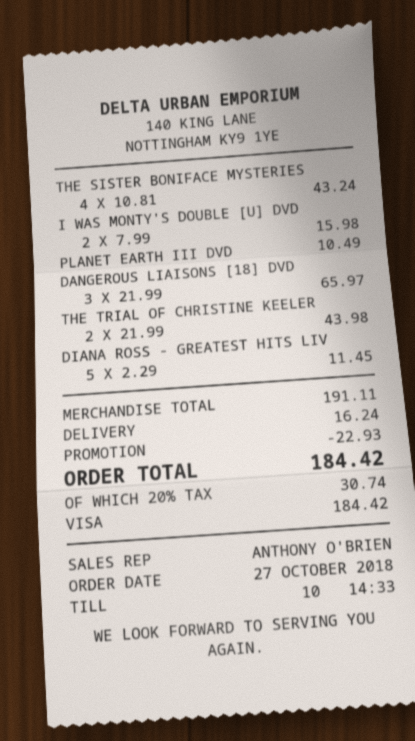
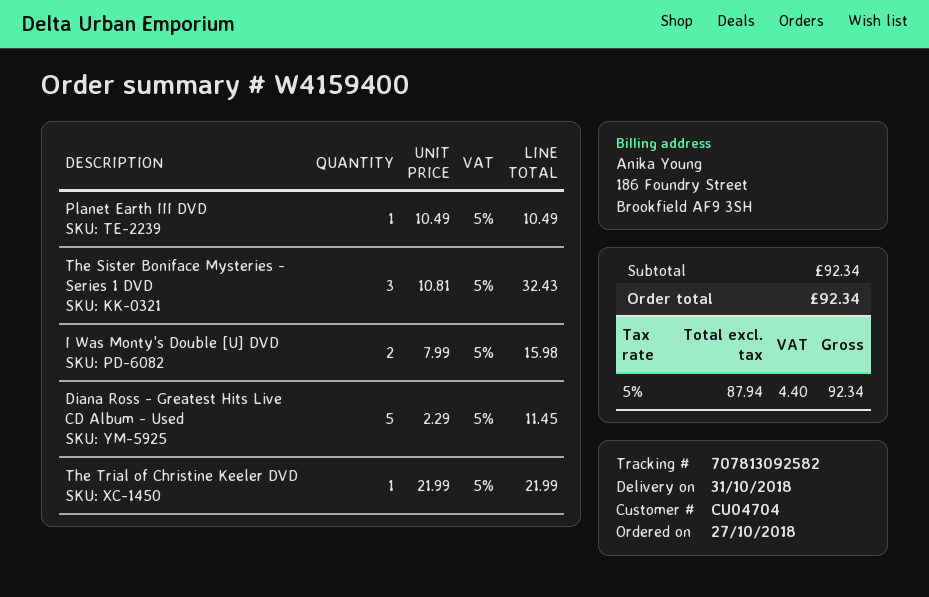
THE SISTER BONIFACE MYSTERIES: 4 x 10.81 = 43.24 -> 3 x 10.81 = 32.43
DANGEROUS LIAISONS [18] DVD: 3 x 21.99 = 65.97 -> none
THE TRIAL OF CHRISTINE KEELER: 2 x 21.99 = 43.98 -> 1 x 21.99 = 21.99
subtotal: 191.11 -> 92.34
discount: 22.93 -> none
shipping: 16.24 -> none
tax: 20% = 30.74 -> 5% = 4.40
total: 184.42 -> 92.34

